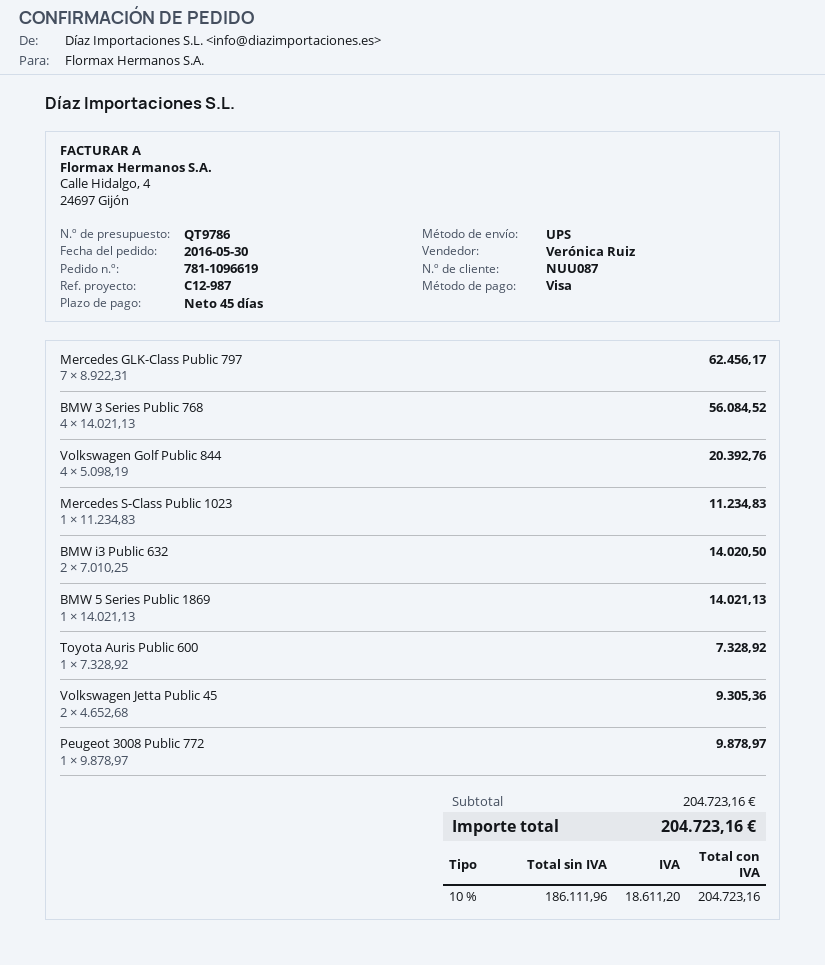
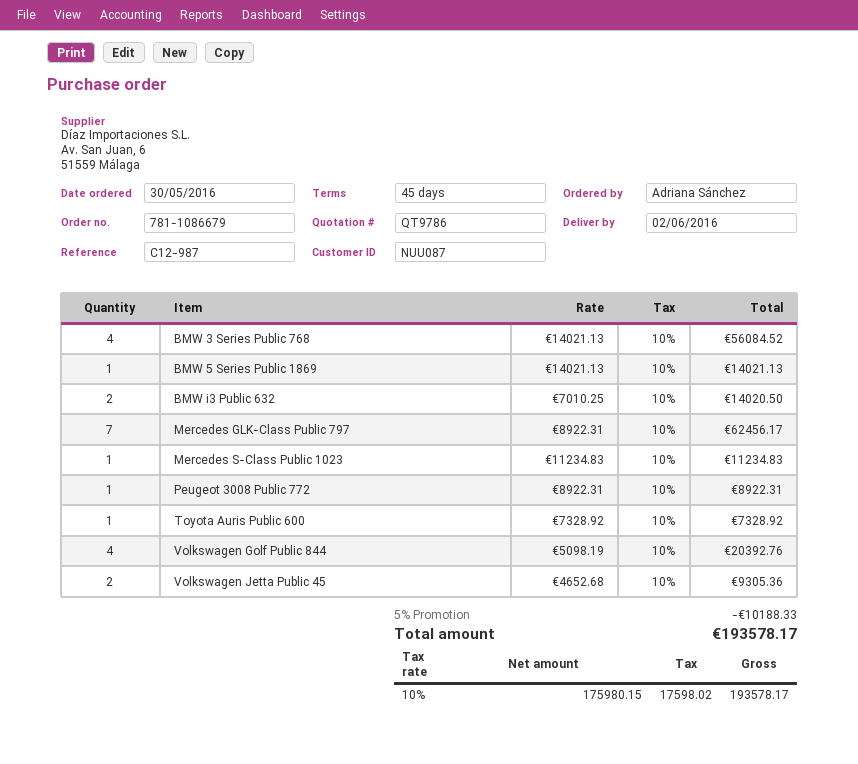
order number: 781-1096619 -> 781-1086679
Peugeot 3008 Public 772: 1 x 9878.97 = 9878.97 -> 1 x 8922.31 = 8922.31
discount: none -> 5% = 10188.33
net: 186111.96 -> 175980.15
tax: 10% = 18611.20 -> 10% = 17598.02
total: 204723.16 -> 193578.17

